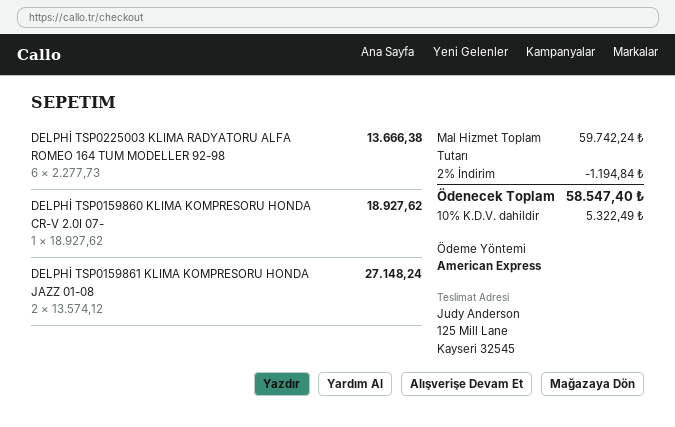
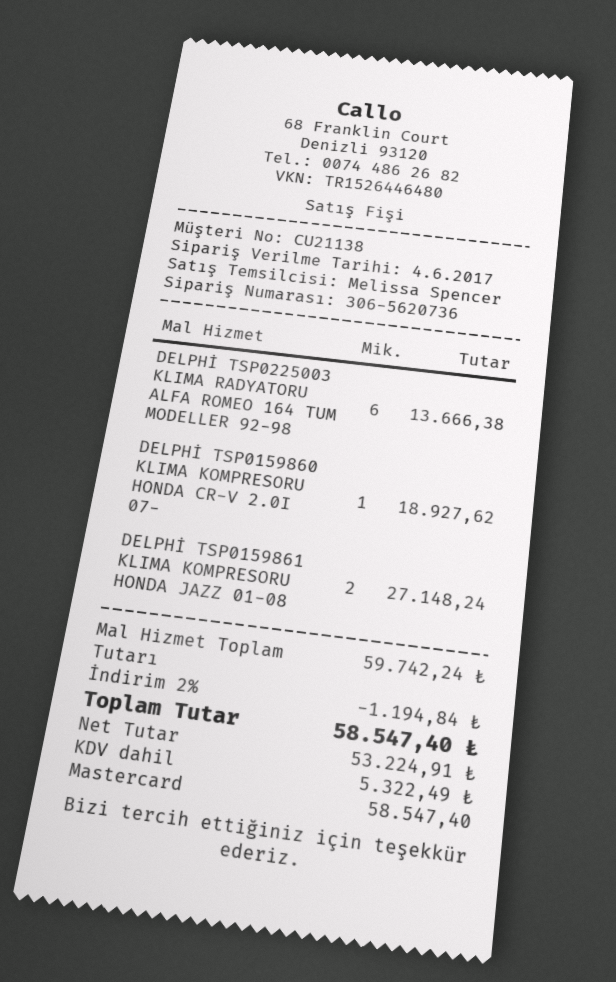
payment method: American Express -> Mastercard

